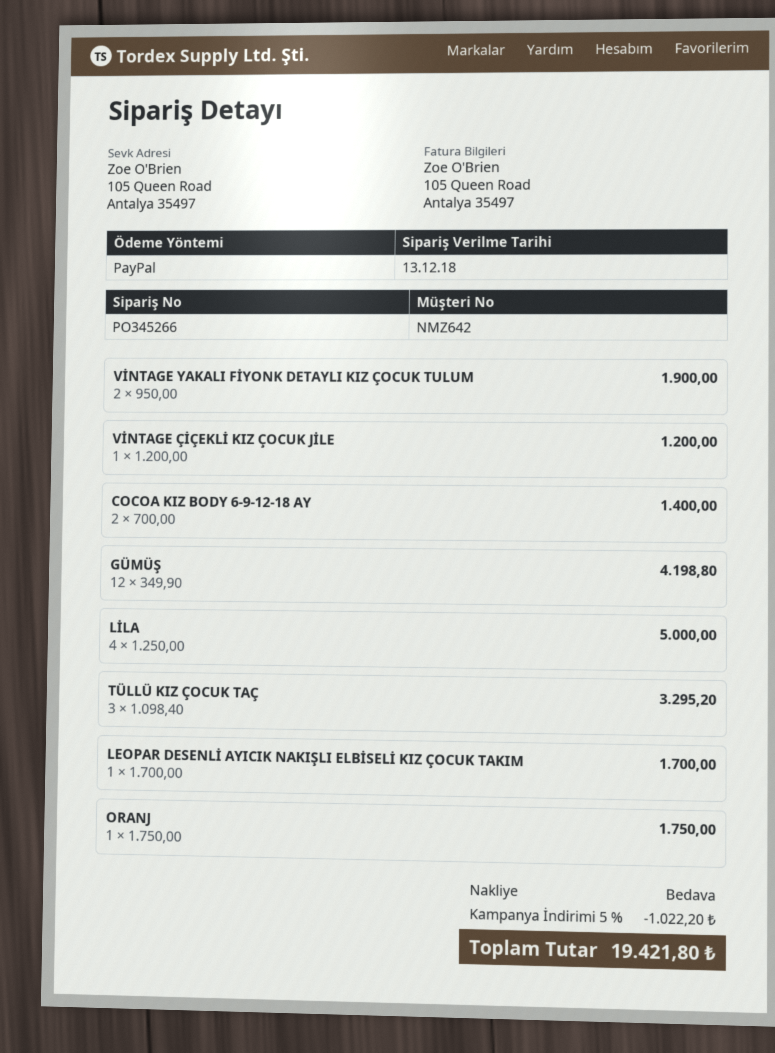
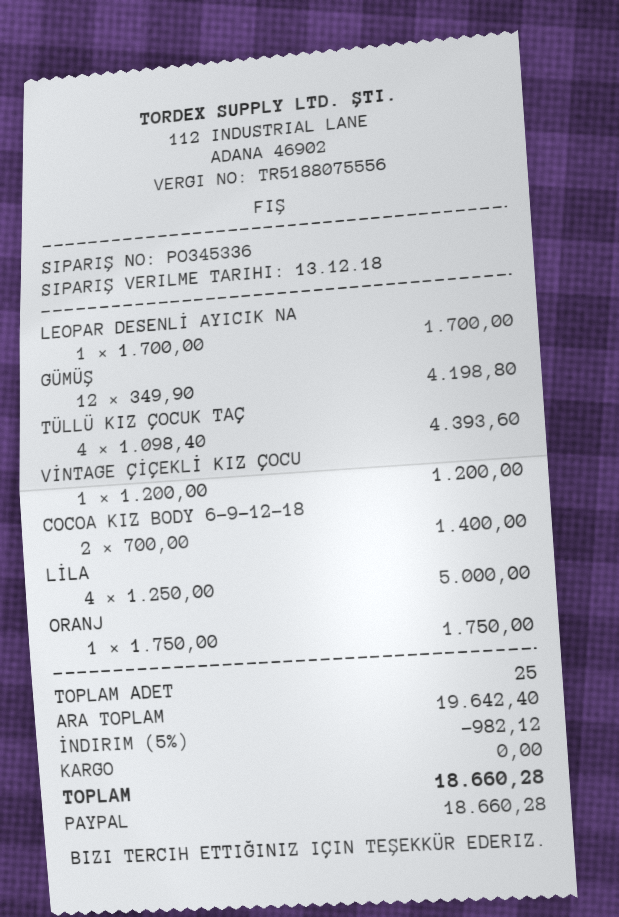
order number: PO345266 -> PO345336
VİNTAGE YAKALI FİYONK DETAYLI KIZ ÇOCUK TULUM: 2 x 950.00 = 1900.00 -> none
TÜLLÜ KIZ ÇOCUK TAÇ: 3 x 1098.40 = 3295.20 -> 4 x 1098.40 = 4393.60
discount: 5% = 1022.20 -> 5% = 982.12
total: 19421.80 -> 18660.28

